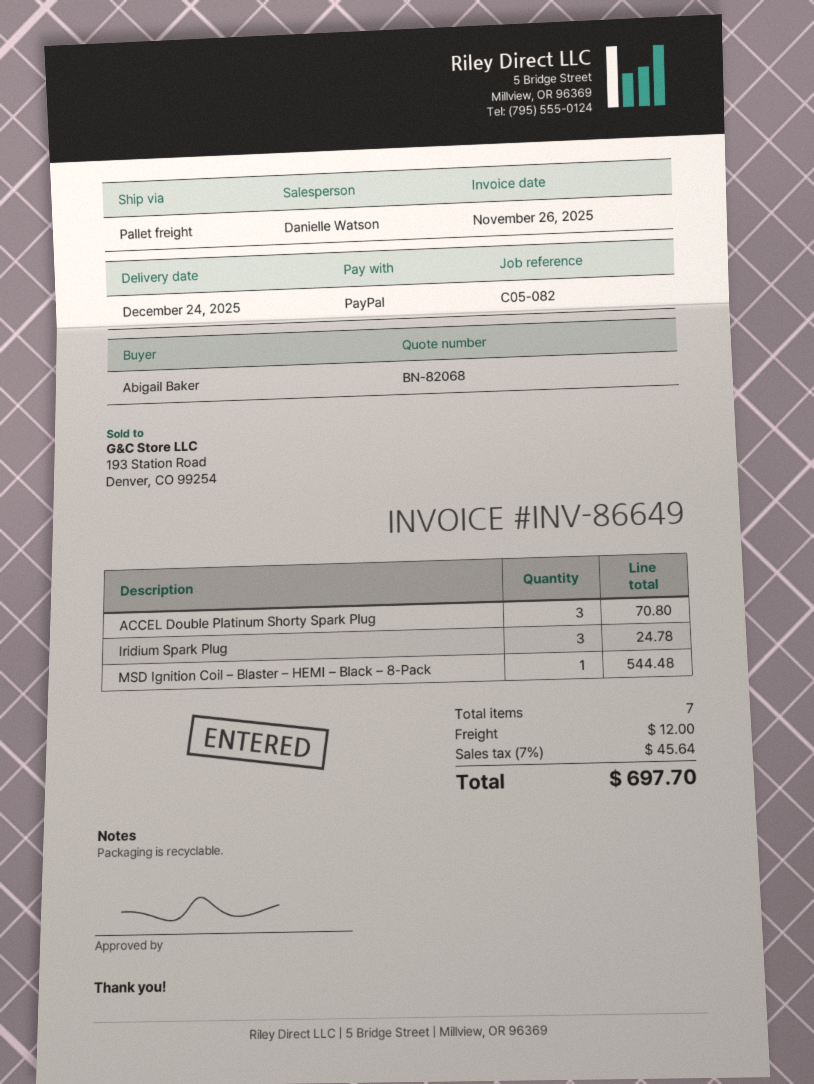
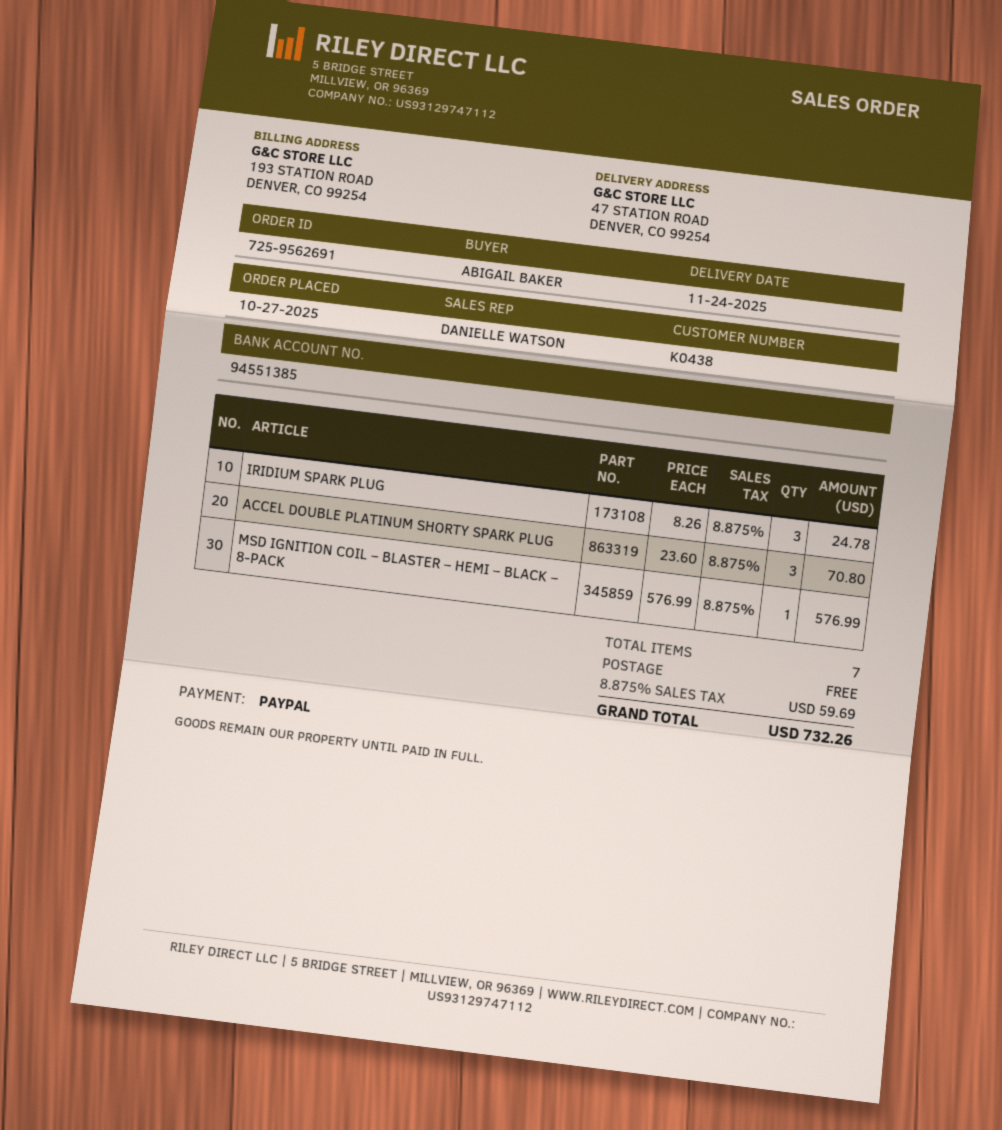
delivery date: 2025-12-24 -> 2025-11-24
MSD Ignition Coil – Blaster – HEMI – Black – 8-Pack: 1 for 544.48 -> 1 for 576.99
shipping: 12.00 -> 0.00
tax: 7% = 45.64 -> 8.875% = 59.69
total: 697.70 -> 732.26

